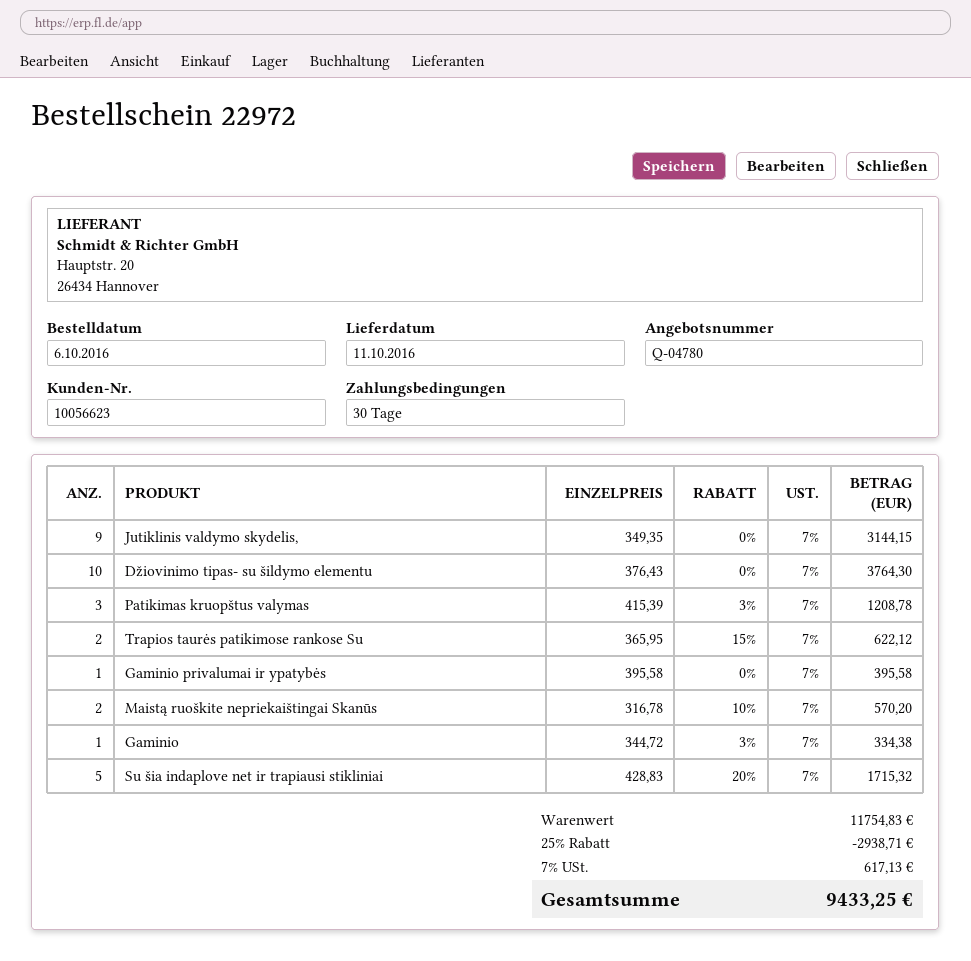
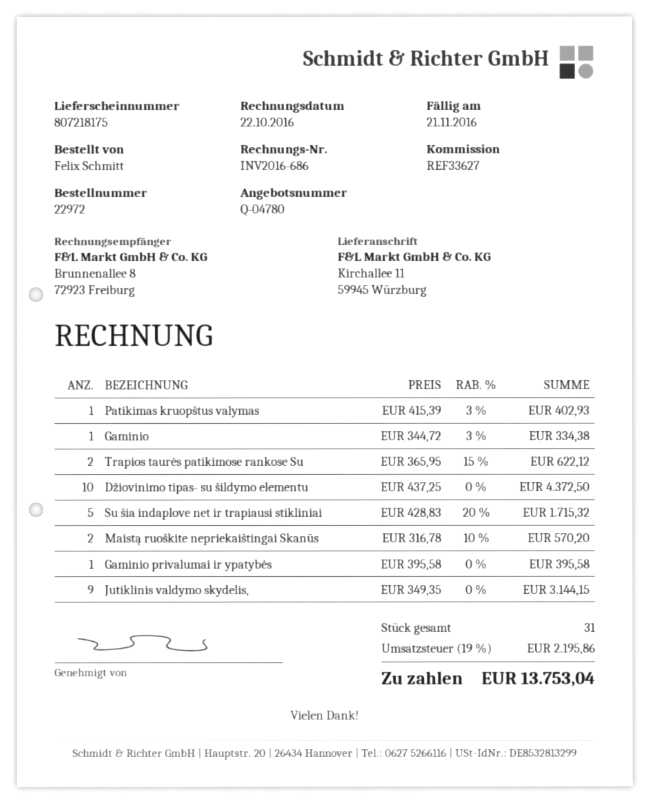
Džiovinimo tipas- su šildymo elementu: 10 x 376.43 = 3764.30 -> 10 x 437.25 = 4372.50
Patikimas kruopštus valymas: 3 x 415.39 - 3% = 1208.78 -> 1 x 415.39 - 3% = 402.93
discount: 25% = 2938.71 -> none
tax: 7% = 617.13 -> 19% = 2195.86
total: 9433.25 -> 13753.04

